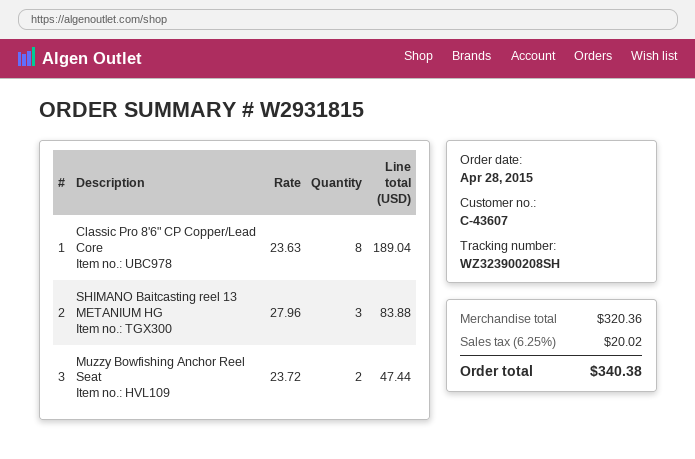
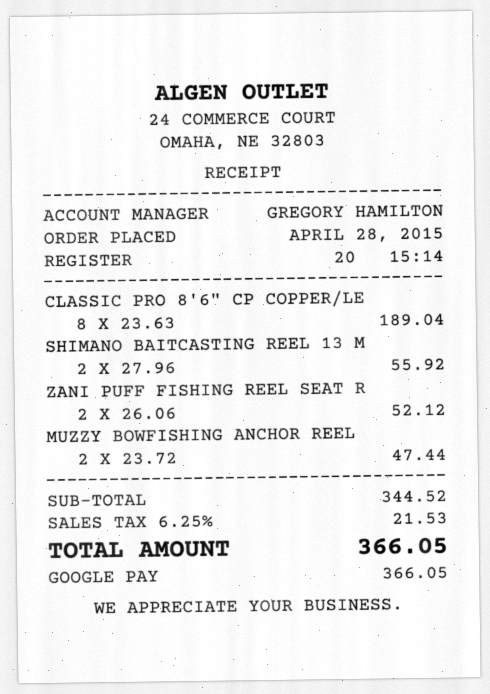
SHIMANO Baitcasting reel 13 METANIUM HG: 3 x 27.96 = 83.88 -> 2 x 27.96 = 55.92
ZANI PUFF FISHING REEL SEAT R: none -> 2 x 26.06 = 52.12
subtotal: 320.36 -> 344.52
tax: 6.25% = 20.02 -> 6.25% = 21.53
total: 340.38 -> 366.05

